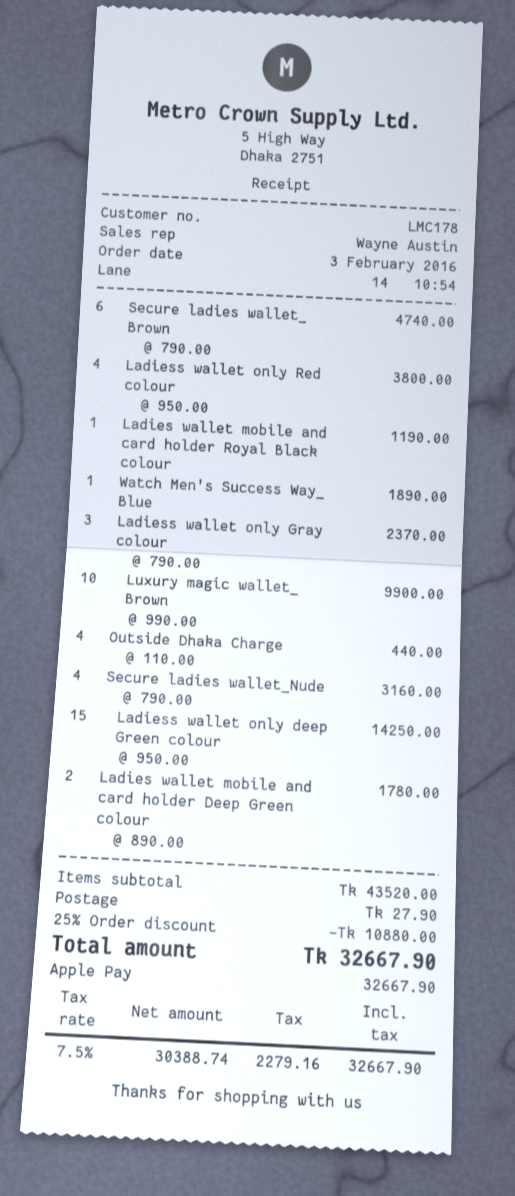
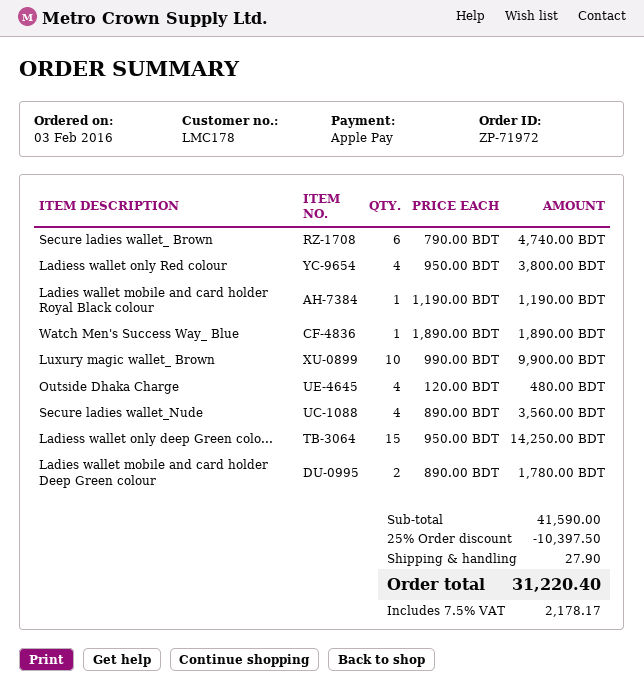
Ladiess wallet only Gray colour: 3 x 790.00 = 2370.00 -> none
Outside Dhaka Charge: 4 x 110.00 = 440.00 -> 4 x 120.00 = 480.00
Secure ladies wallet_Nude: 4 x 790.00 = 3160.00 -> 4 x 890.00 = 3560.00
subtotal: 43520.00 -> 41590.00
discount: 25% = 10880.00 -> 25% = 10397.50
tax: 7.5% = 2279.16 -> 7.5% = 2178.17
total: 32667.90 -> 31220.40

